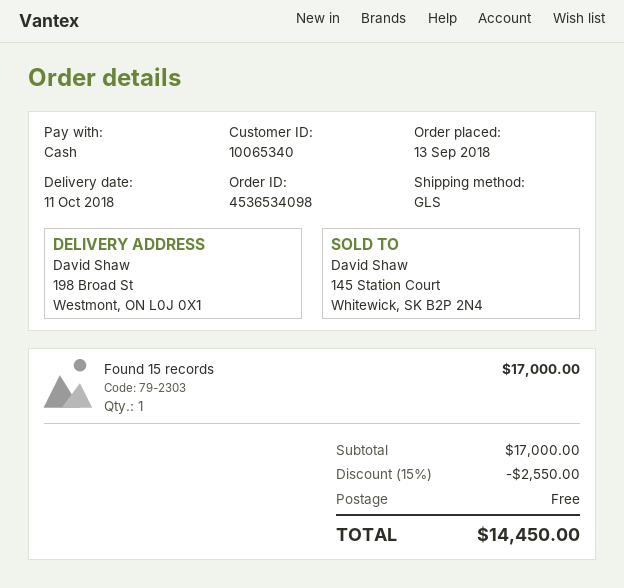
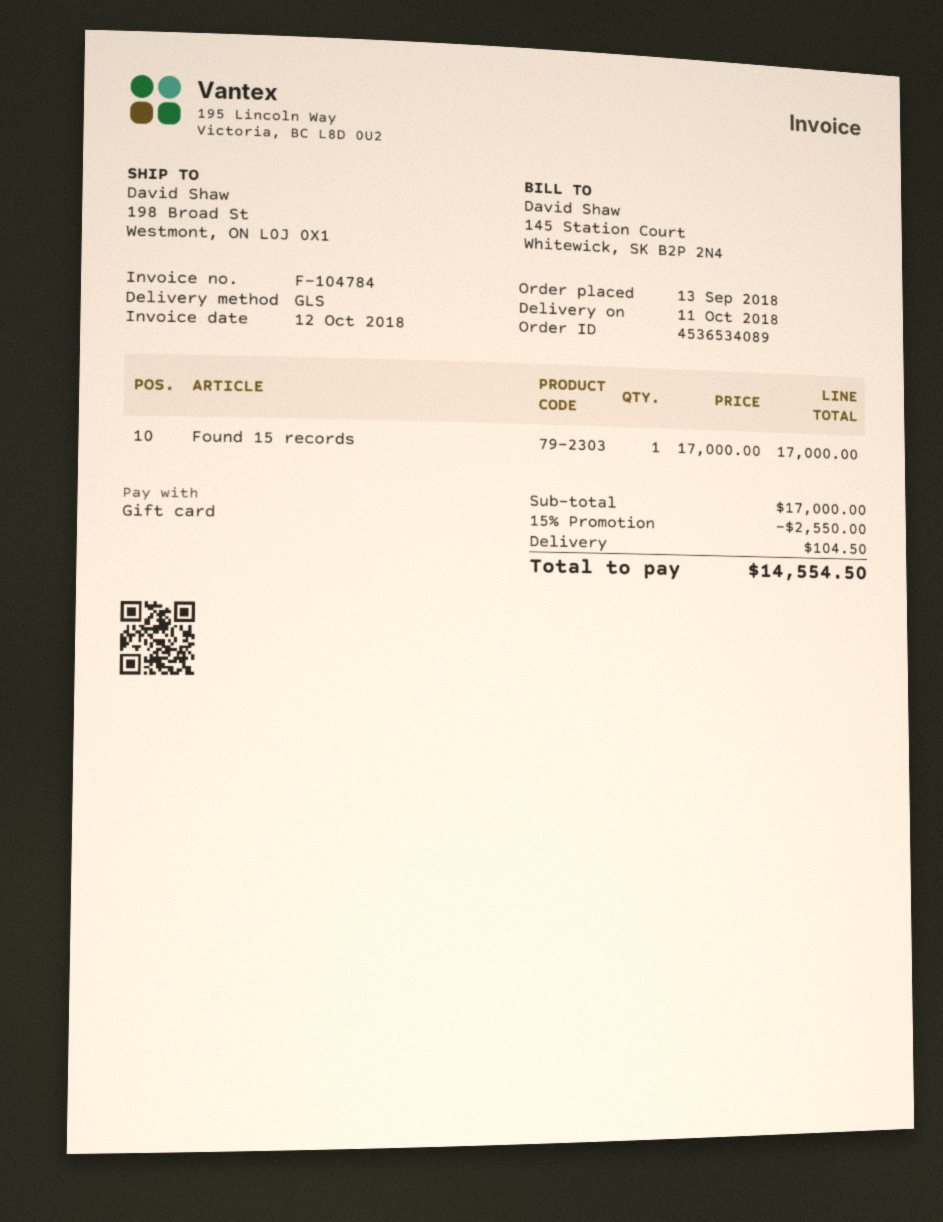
order number: 4536534098 -> 4536534089
payment method: cash -> gift card
shipping: 0.00 -> 104.50
total: 14450.00 -> 14554.50

